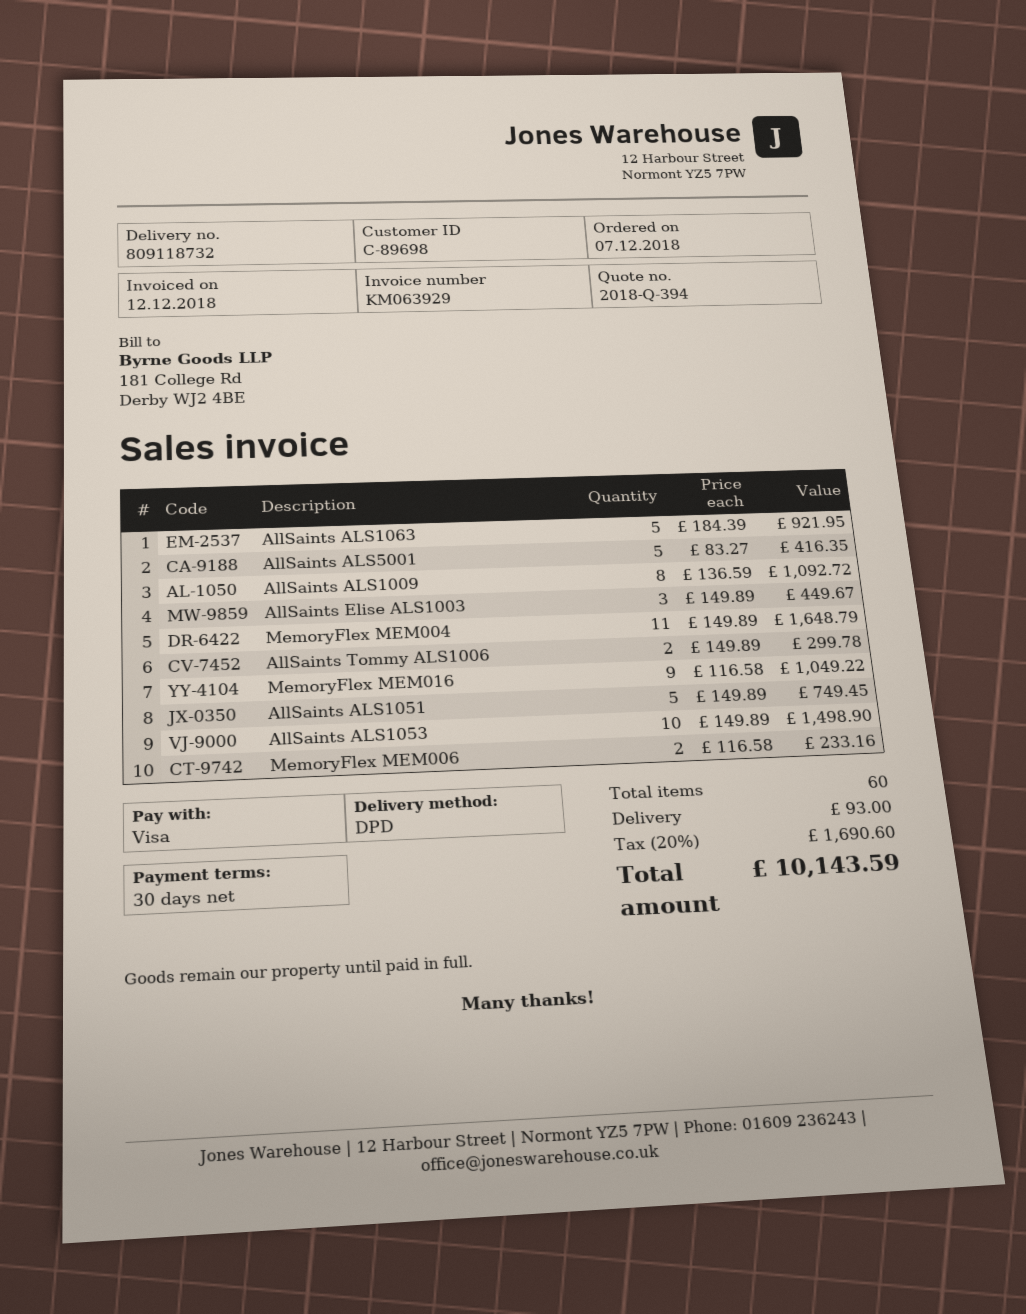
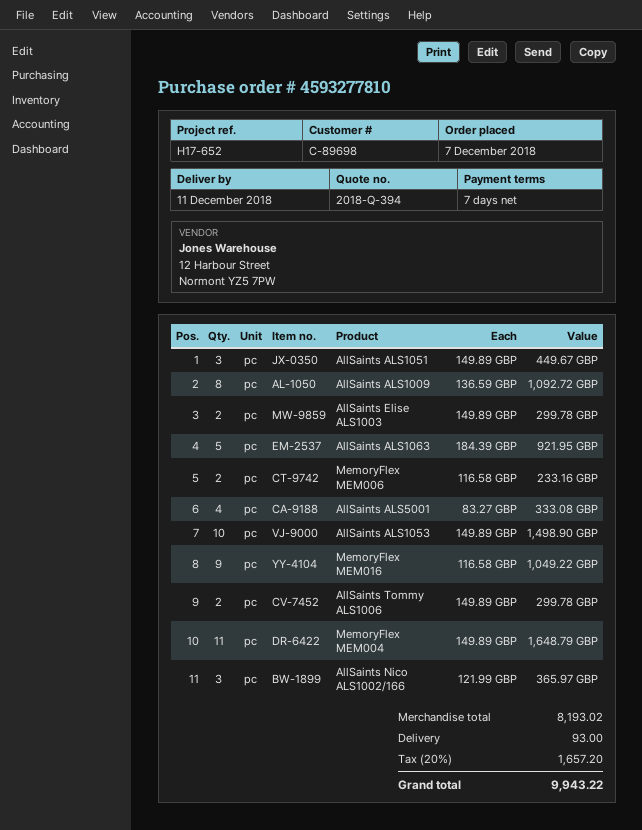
payment terms: 30 days -> 7 days
AllSaints ALS5001: 5 x 83.27 = 416.35 -> 4 x 83.27 = 333.08
AllSaints Elise ALS1003: 3 x 149.89 = 449.67 -> 2 x 149.89 = 299.78
AllSaints ALS1051: 5 x 149.89 = 749.45 -> 3 x 149.89 = 449.67
AllSaints Nico ALS1002/166: none -> 3 x 121.99 = 365.97
tax: 20% = 1690.60 -> 20% = 1657.20
total: 10143.59 -> 9943.22

